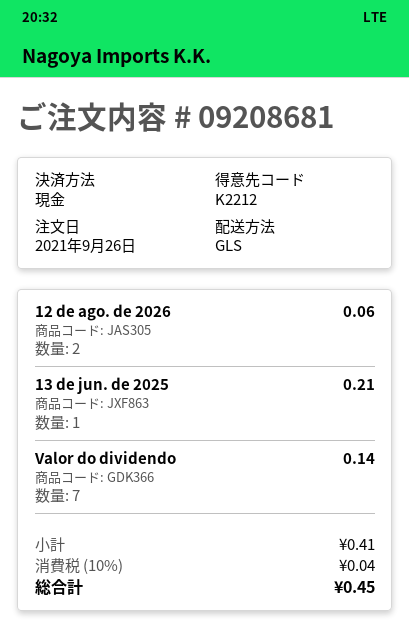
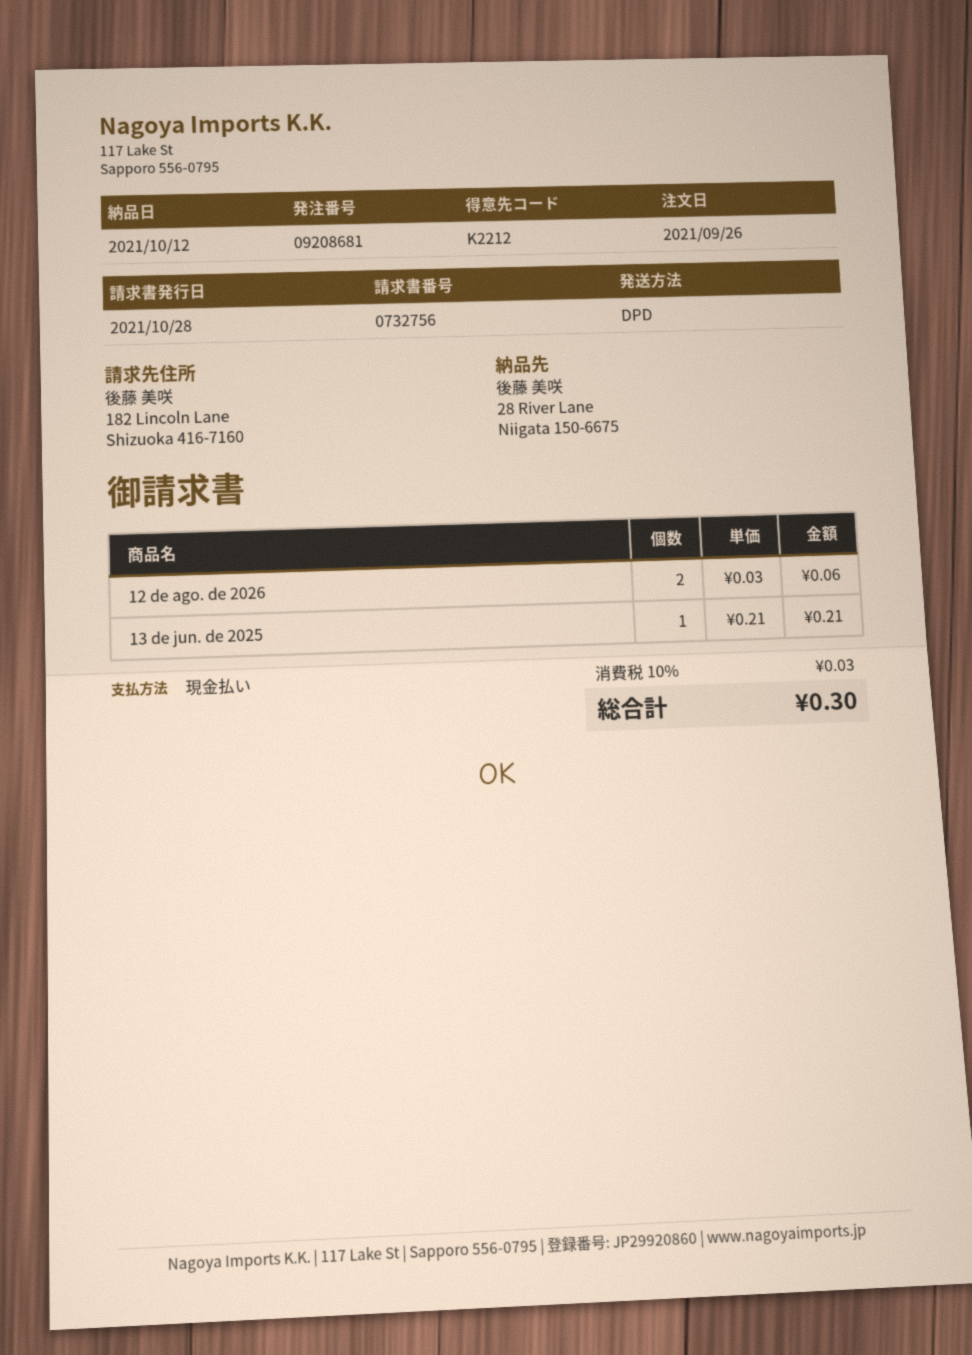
shipping method: GLS -> DPD
Valor do dividendo: 7 for 0.14 -> none
tax: 10% = 0.04 -> 10% = 0.03
total: 0.45 -> 0.30

